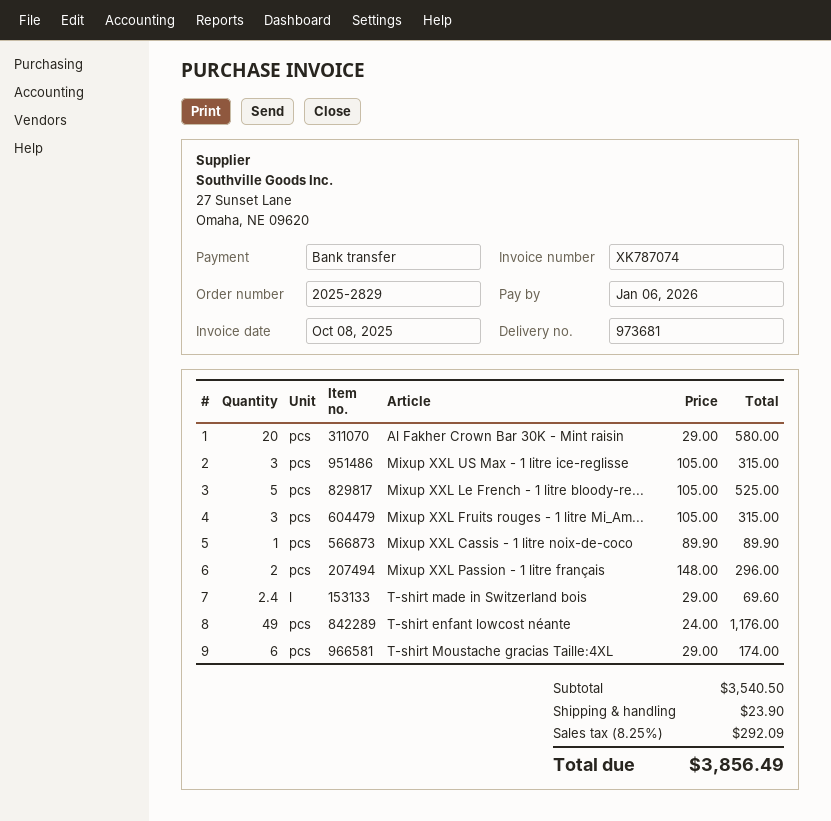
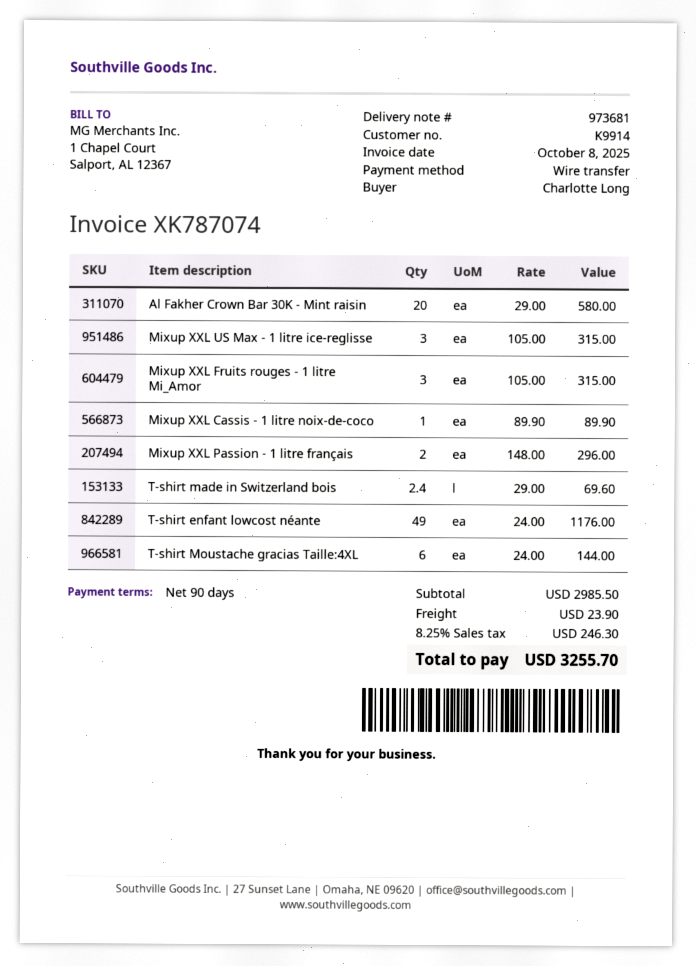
Mixup XXL Le French - 1 litre bloody-re...: 5 x 105.00 = 525.00 -> none
T-shirt Moustache gracias Taille:4XL: 6 x 29.00 = 174.00 -> 6 x 24.00 = 144.00
subtotal: 3540.50 -> 2985.50
tax: 8.25% = 292.09 -> 8.25% = 246.30
total: 3856.49 -> 3255.70

